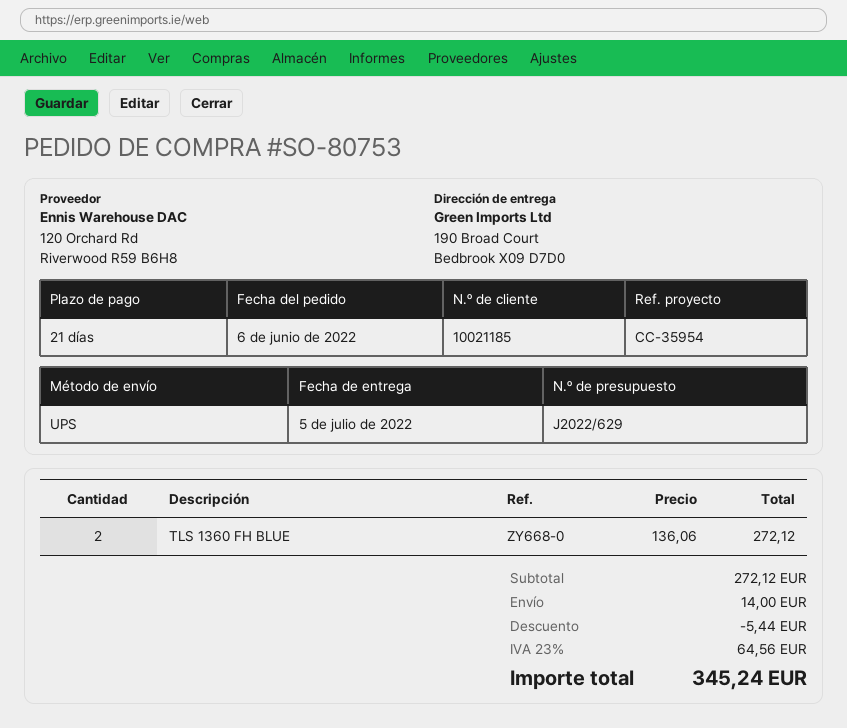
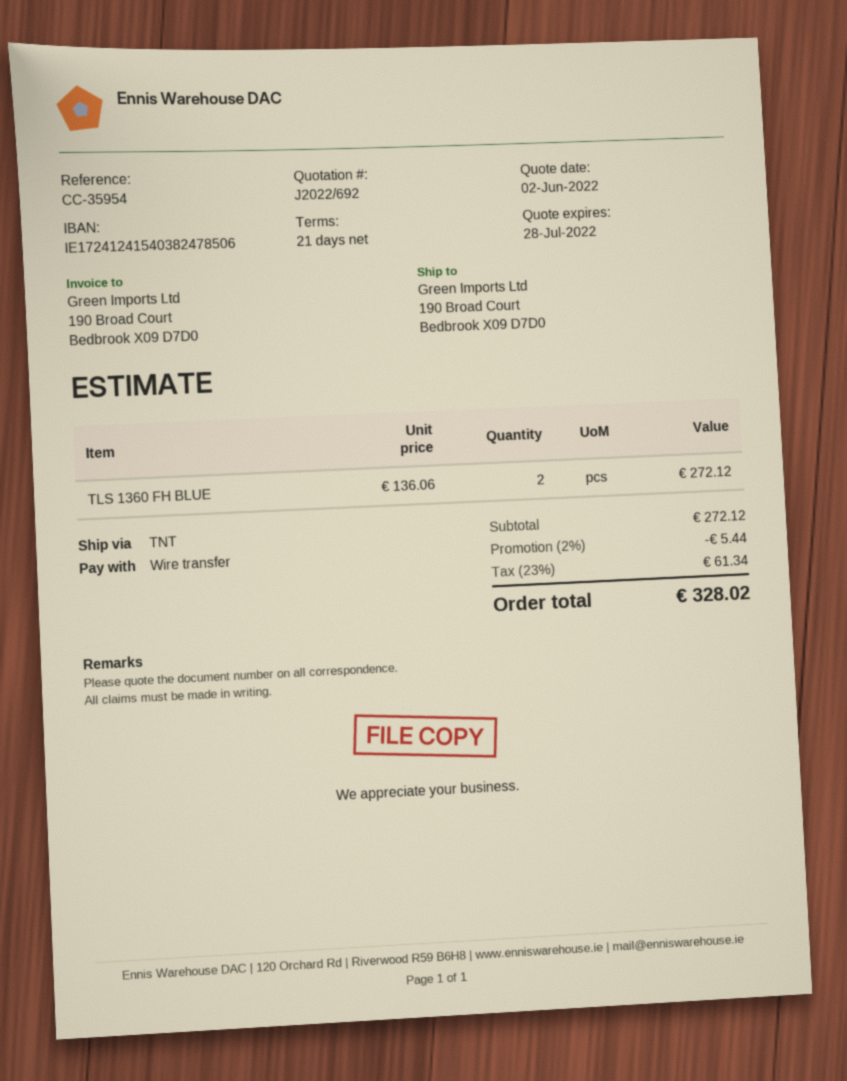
quote number: J2022/629 -> J2022/692
shipping method: UPS -> TNT
shipping: 14.00 -> none
tax: 23% = 64.56 -> 23% = 61.34
total: 345.24 -> 328.02

